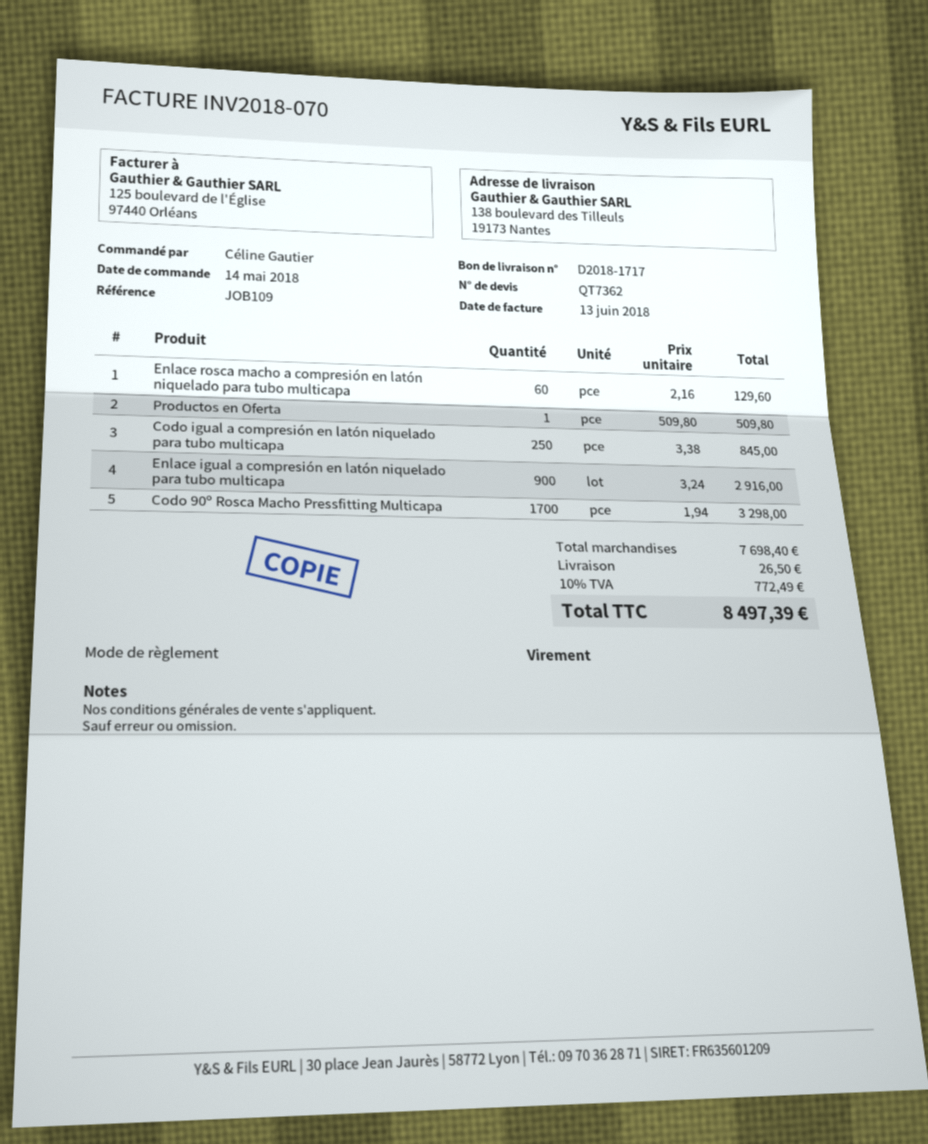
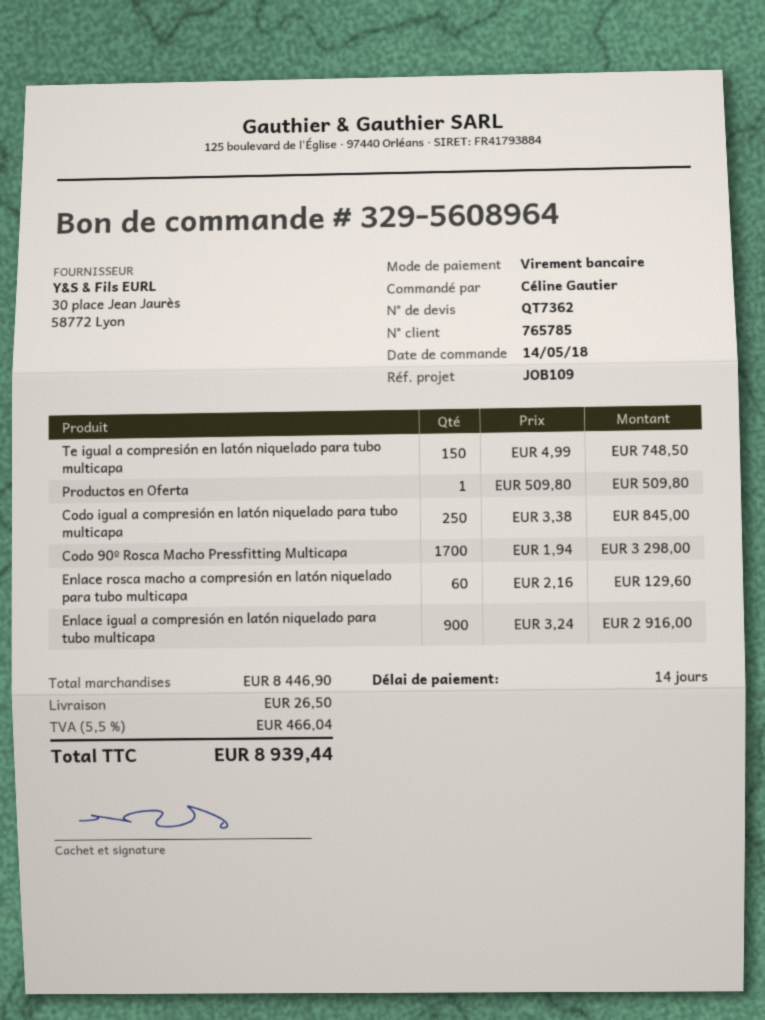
Te igual a compresión en latón niquelado para tubo multicapa: none -> 150 x 4.99 = 748.50
subtotal: 7698.40 -> 8446.90
tax: 10% = 772.49 -> 5.5% = 466.04
total: 8497.39 -> 8939.44

